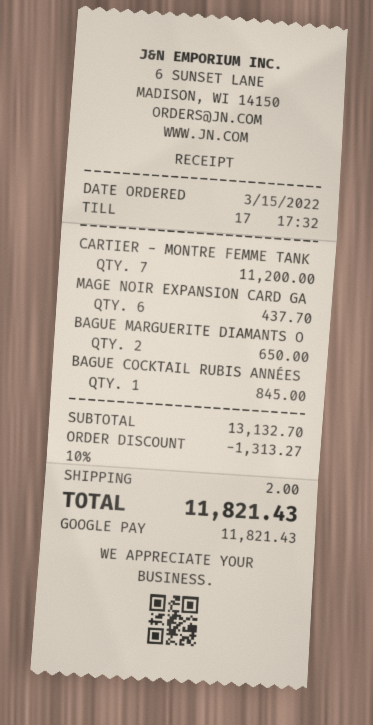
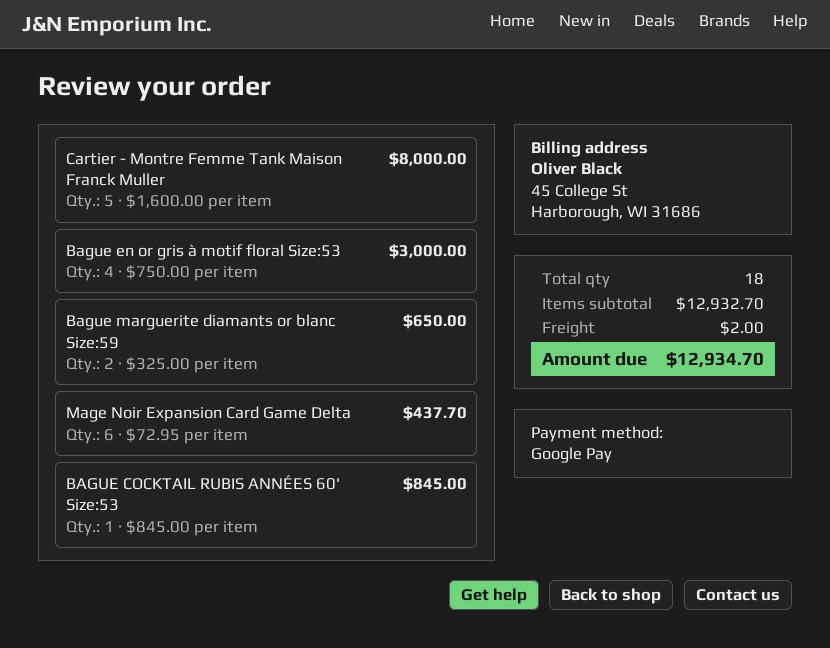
CARTIER - MONTRE FEMME TANK: 7 for 11200.00 -> 5 for 8000.00
Bague en or gris à motif floral Size:53: none -> 4 for 3000.00
subtotal: 13132.70 -> 12932.70
discount: 10% = 1313.27 -> none
total: 11821.43 -> 12934.70

